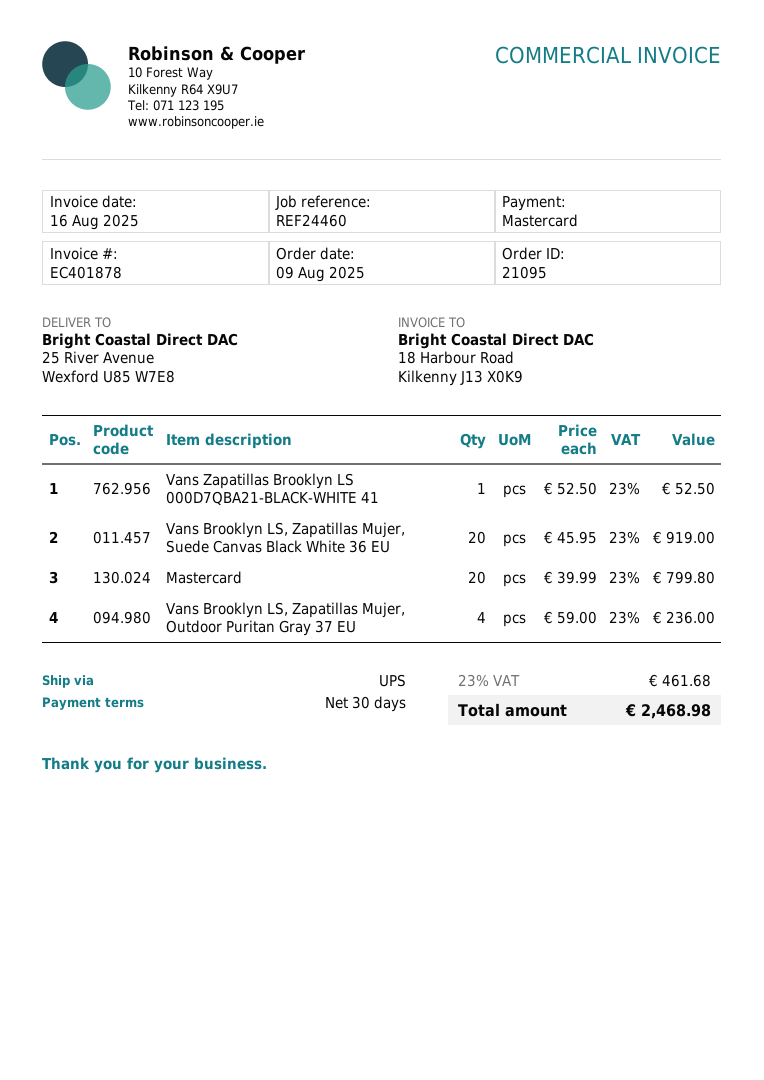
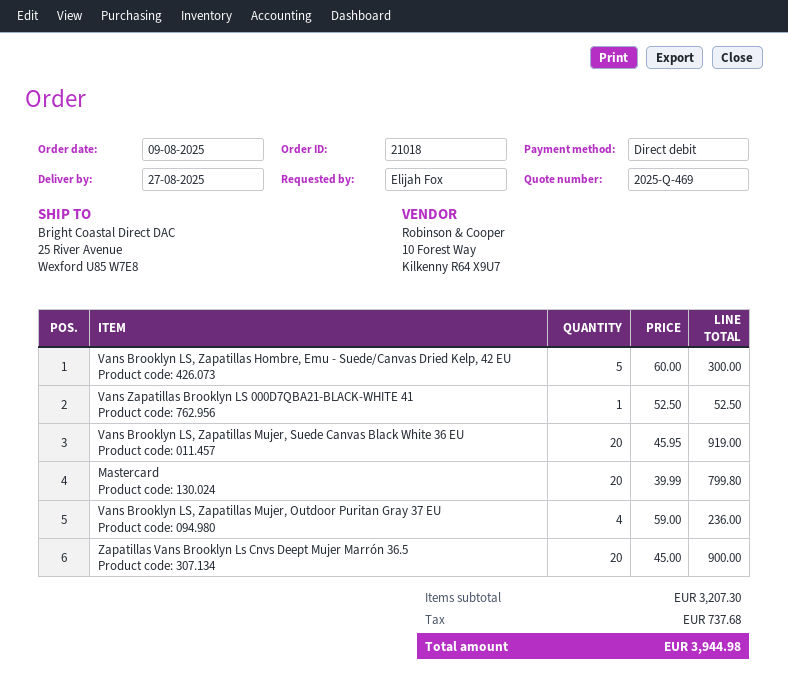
order number: 21095 -> 21018
payment method: Mastercard -> direct debit
Vans Brooklyn LS, Zapatillas Hombre, Emu - Suede/Canvas Dried Kelp, 42 EU: none -> 5 x 60.00 = 300.00
Zapatillas Vans Brooklyn Ls Cnvs Deept Mujer Marrón 36.5: none -> 20 x 45.00 = 900.00
tax: 461.68 -> 737.68
total: 2468.98 -> 3944.98

